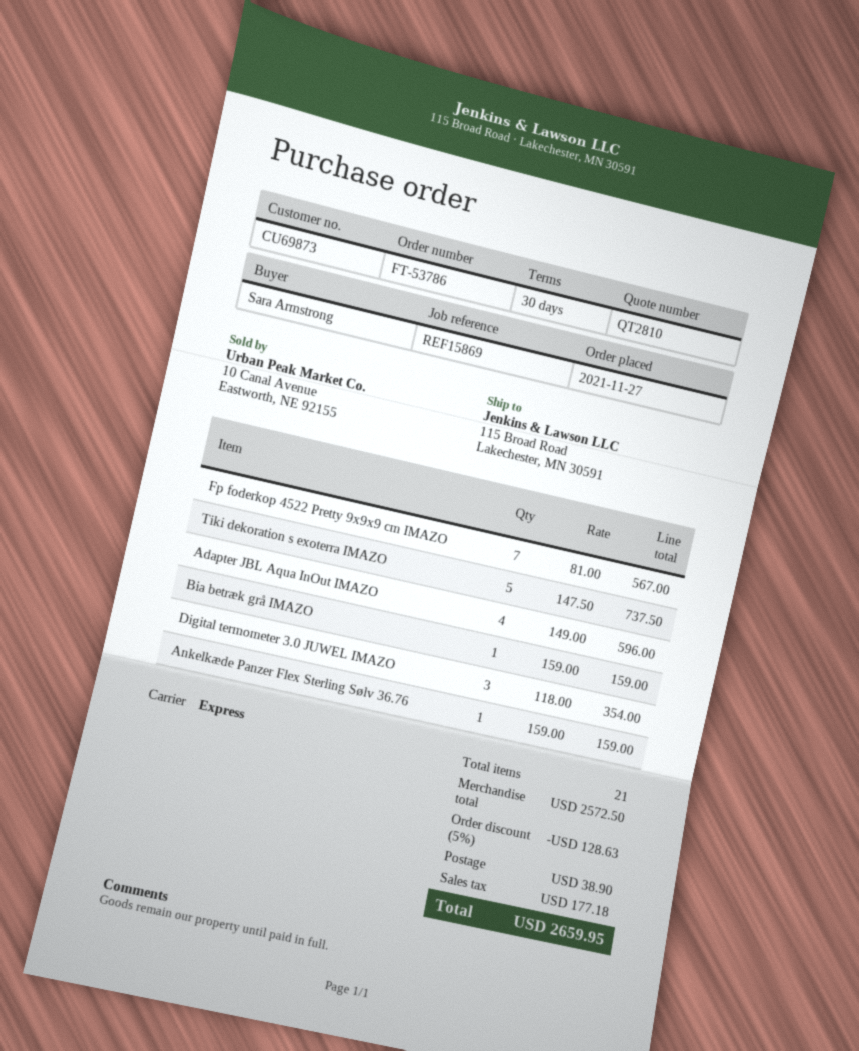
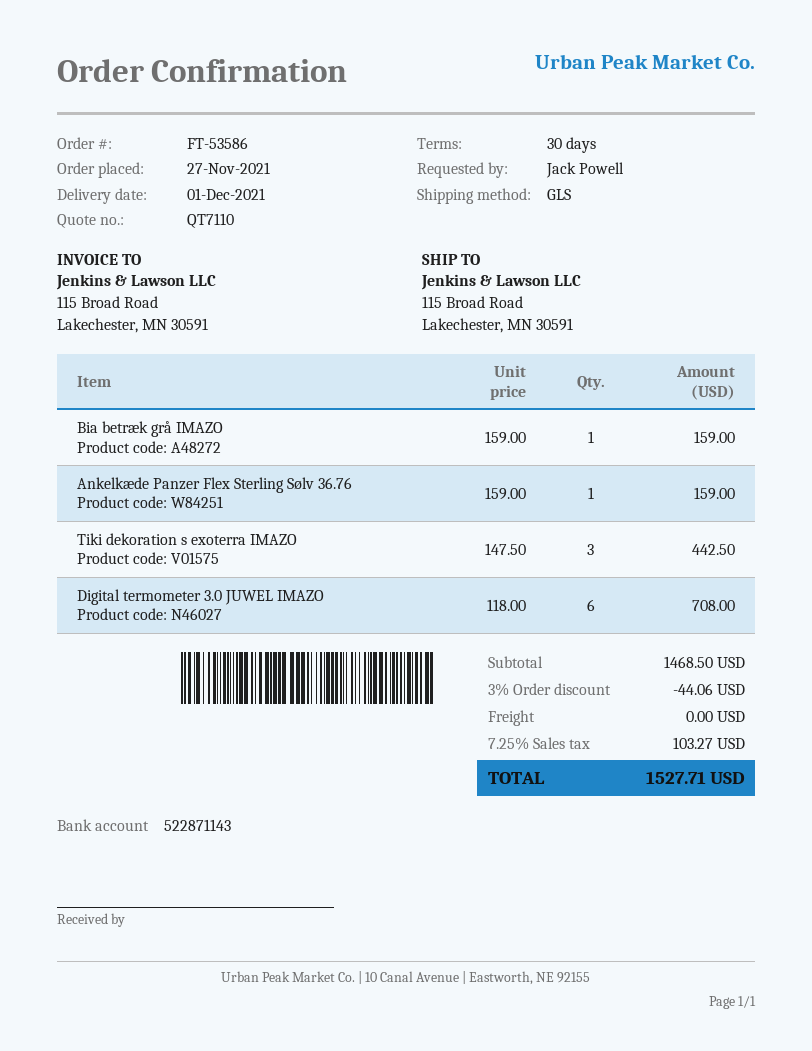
quote number: QT2810 -> QT7110
order number: FT-53786 -> FT-53586
ordered by: Sara Armstrong -> Jack Powell
shipping method: express -> GLS
Fp foderkop 4522 Pretty 9x9x9 cm IMAZO: 7 x 81.00 = 567.00 -> none
Tiki dekoration s exoterra IMAZO: 5 x 147.50 = 737.50 -> 3 x 147.50 = 442.50
Adapter JBL Aqua InOut IMAZO: 4 x 149.00 = 596.00 -> none
Digital termometer 3.0 JUWEL IMAZO: 3 x 118.00 = 354.00 -> 6 x 118.00 = 708.00
subtotal: 2572.50 -> 1468.50
discount: 5% = 128.63 -> 3% = 44.06
shipping: 38.90 -> 0.00
tax: 177.18 -> 103.27
total: 2659.95 -> 1527.71

